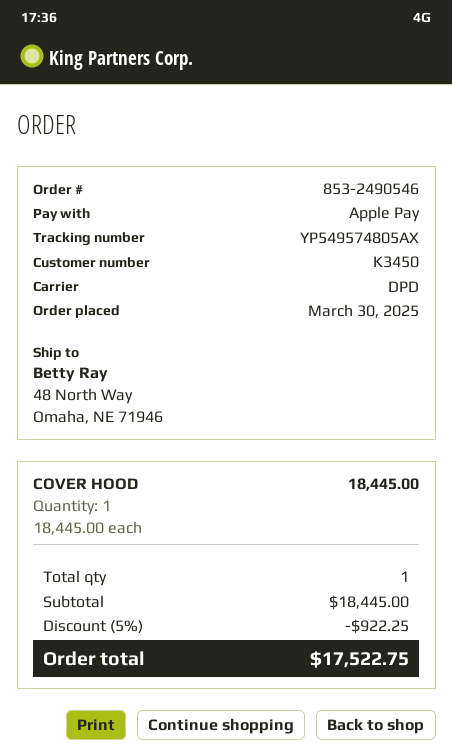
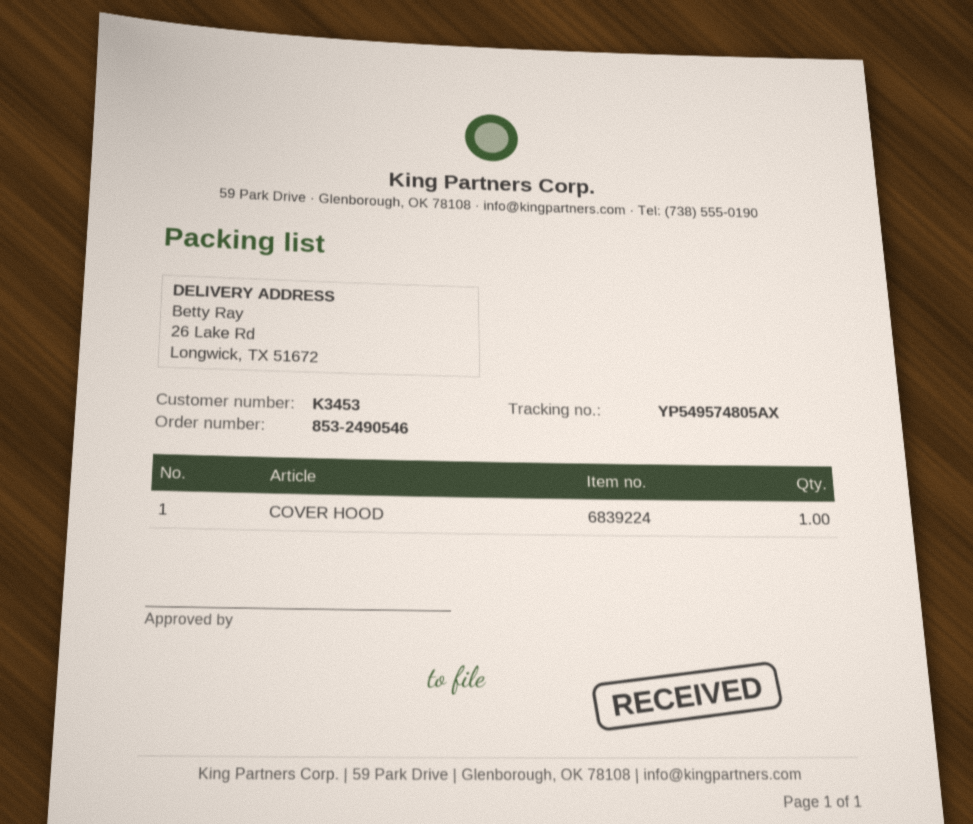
customer number: K3450 -> K3453
ship to: 48 North Way, Omaha, NE 71946 -> 26 Lake Rd, Longwick, TX 51672

